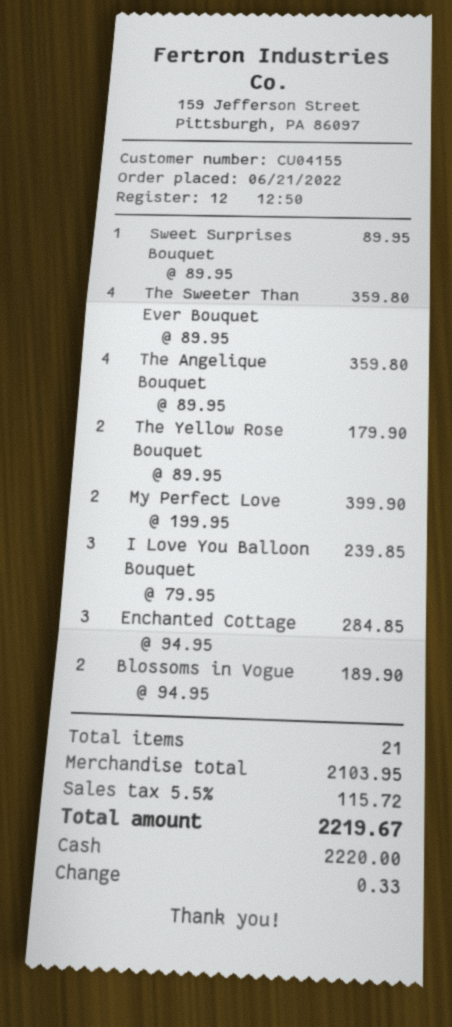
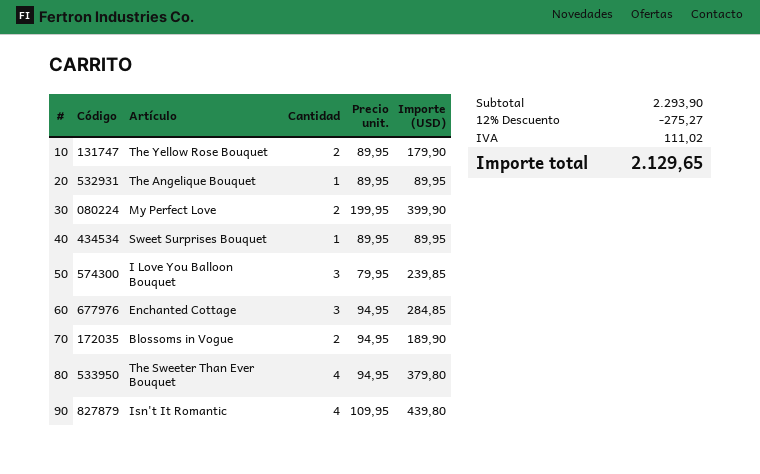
The Sweeter Than Ever Bouquet: 4 x 89.95 = 359.80 -> 4 x 94.95 = 379.80
The Angelique Bouquet: 4 x 89.95 = 359.80 -> 1 x 89.95 = 89.95
Isn't It Romantic: none -> 4 x 109.95 = 439.80
subtotal: 2103.95 -> 2293.90
discount: none -> 12% = 275.27
tax: 115.72 -> 111.02
total: 2219.67 -> 2129.65

